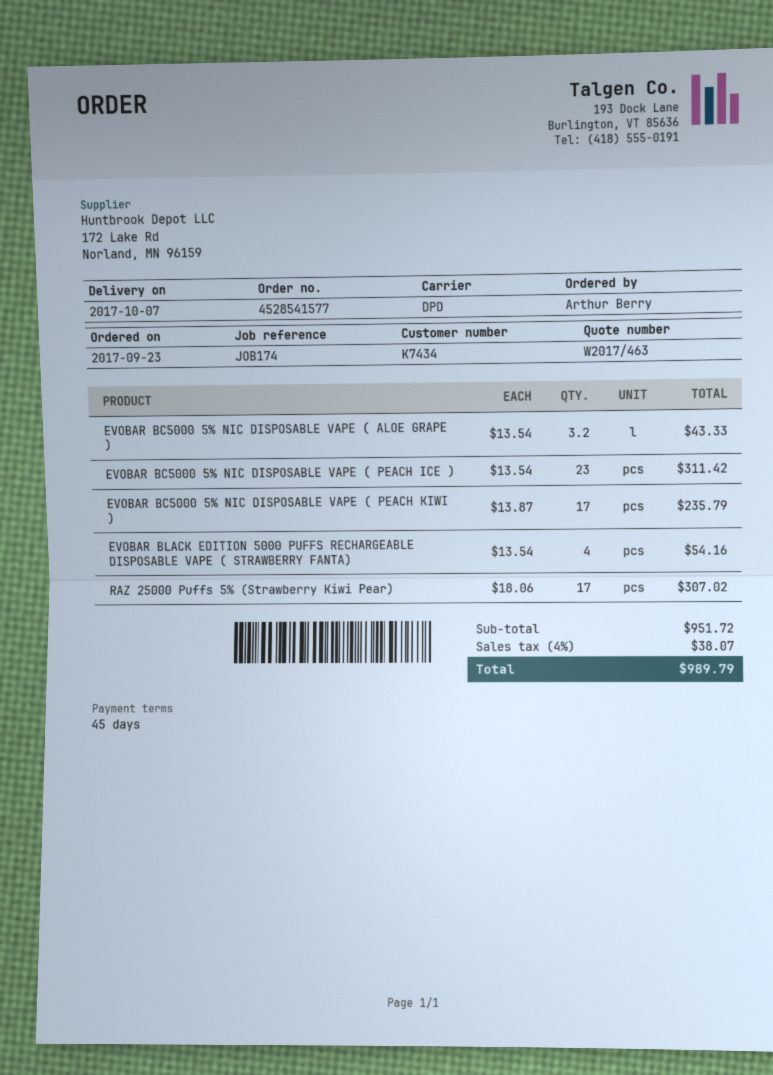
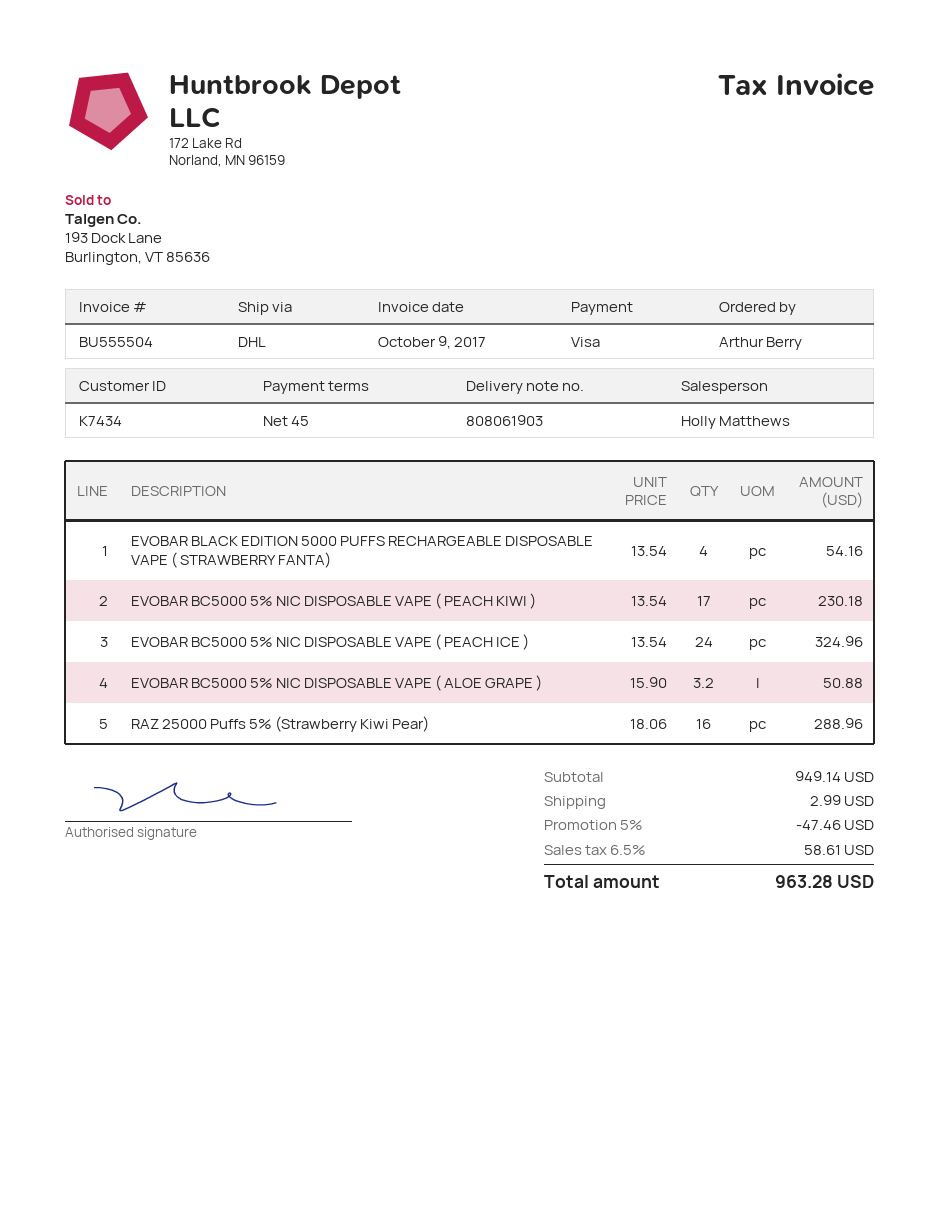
shipping method: DPD -> DHL
EVOBAR BC5000 5% NIC DISPOSABLE VAPE ( ALOE GRAPE ): 3.2 x 13.54 = 43.33 -> 3.2 x 15.90 = 50.88
EVOBAR BC5000 5% NIC DISPOSABLE VAPE ( PEACH ICE ): 23 x 13.54 = 311.42 -> 24 x 13.54 = 324.96
EVOBAR BC5000 5% NIC DISPOSABLE VAPE ( PEACH KIWI ): 17 x 13.87 = 235.79 -> 17 x 13.54 = 230.18
RAZ 25000 Puffs 5% (Strawberry Kiwi Pear): 17 x 18.06 = 307.02 -> 16 x 18.06 = 288.96
subtotal: 951.72 -> 949.14
discount: none -> 5% = 47.46
shipping: none -> 2.99
tax: 4% = 38.07 -> 6.5% = 58.61
total: 989.79 -> 963.28

